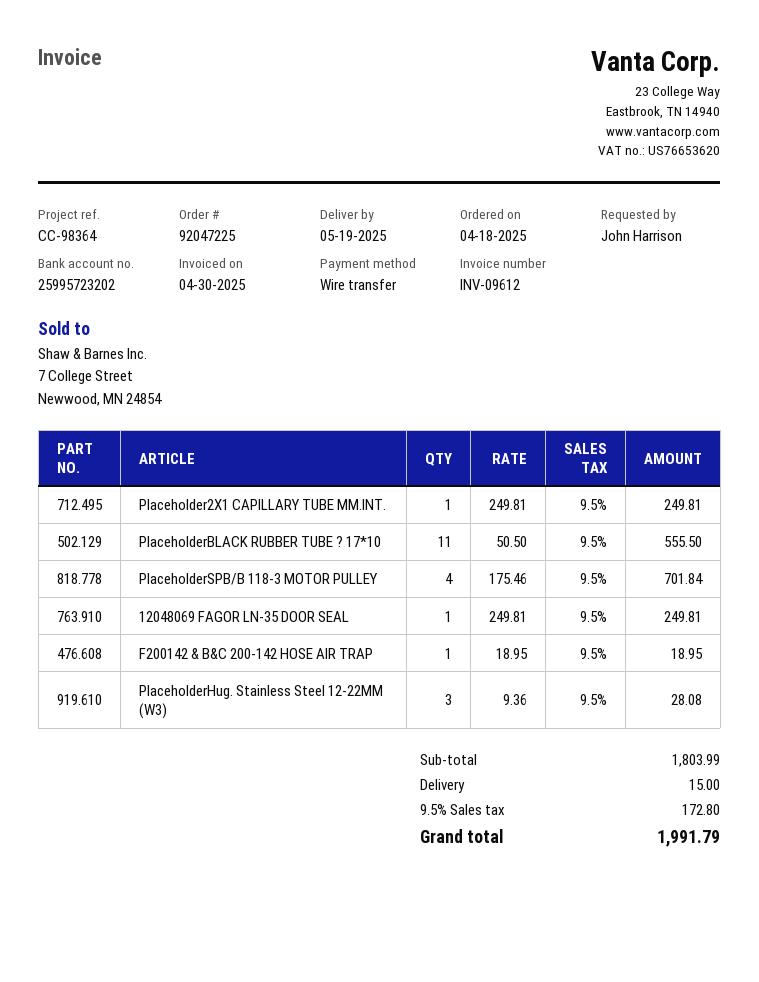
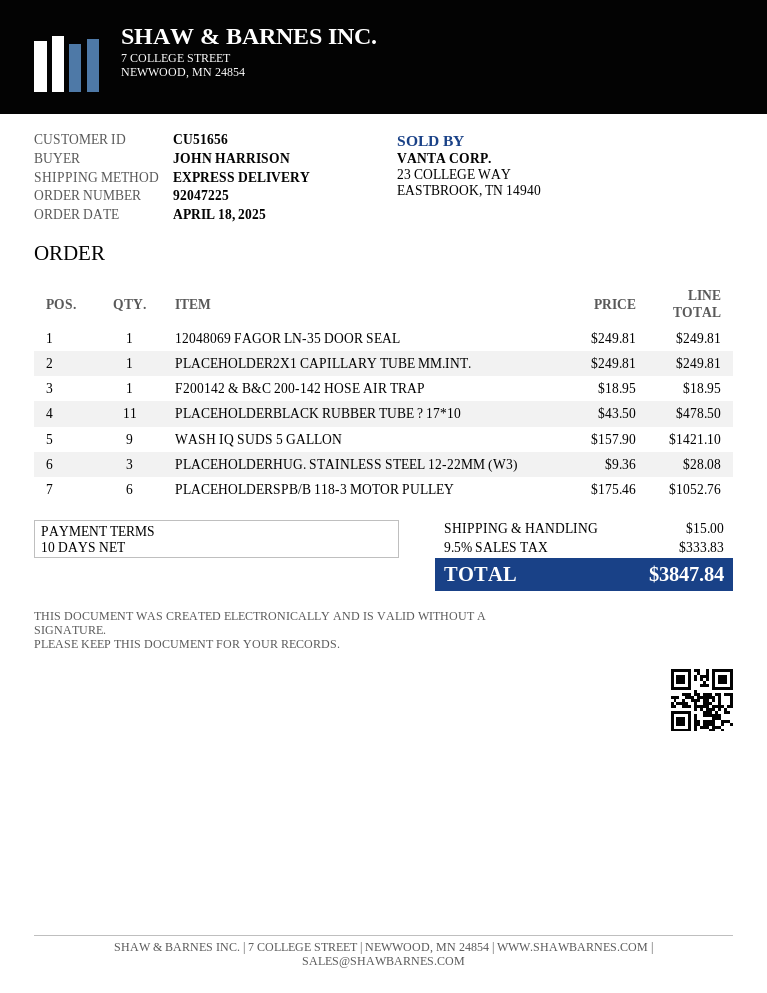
PlaceholderBLACK RUBBER TUBE ? 17*10: 11 x 50.50 = 555.50 -> 11 x 43.50 = 478.50
PlaceholderSPB/B 118-3 MOTOR PULLEY: 4 x 175.46 = 701.84 -> 6 x 175.46 = 1052.76
WASH IQ SUDS 5 GALLON: none -> 9 x 157.90 = 1421.10
tax: 9.5% = 172.80 -> 9.5% = 333.83
total: 1991.79 -> 3847.84

